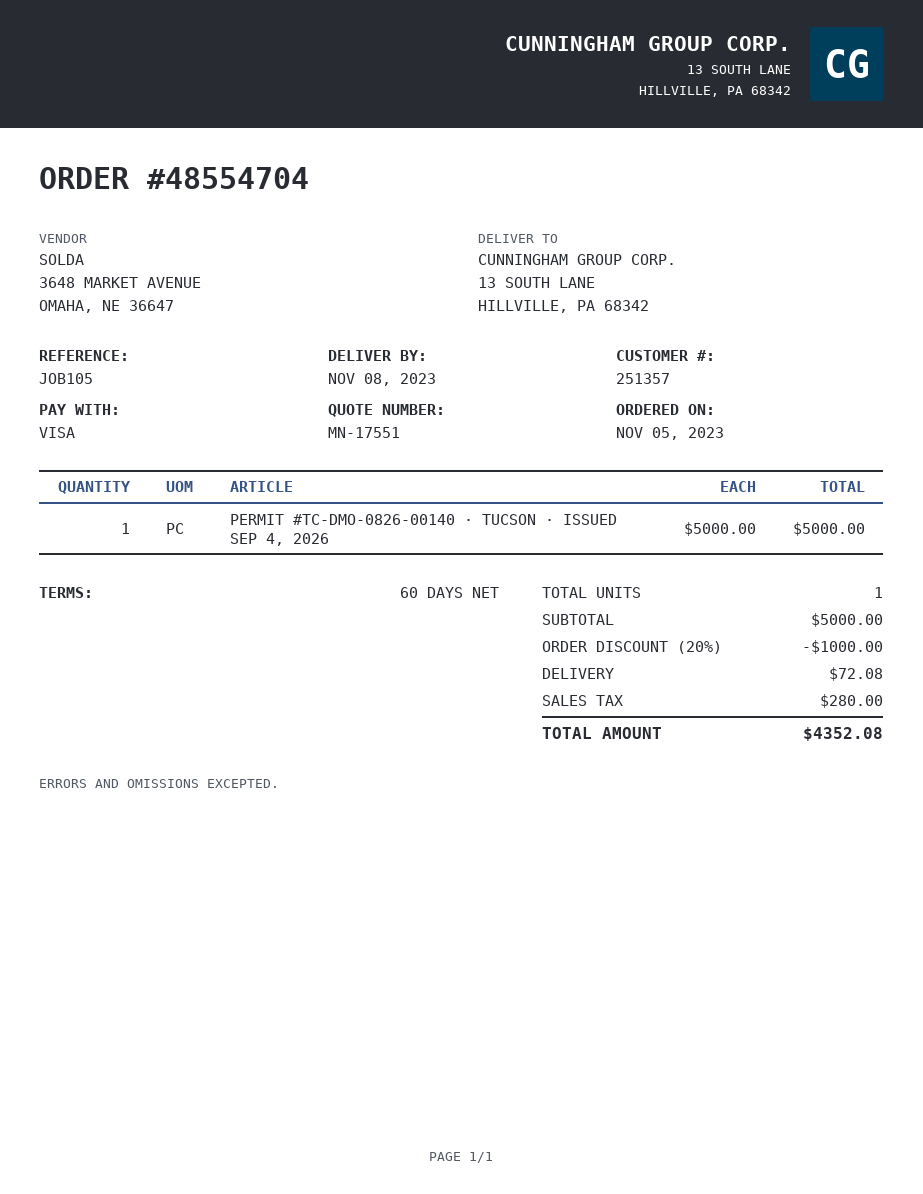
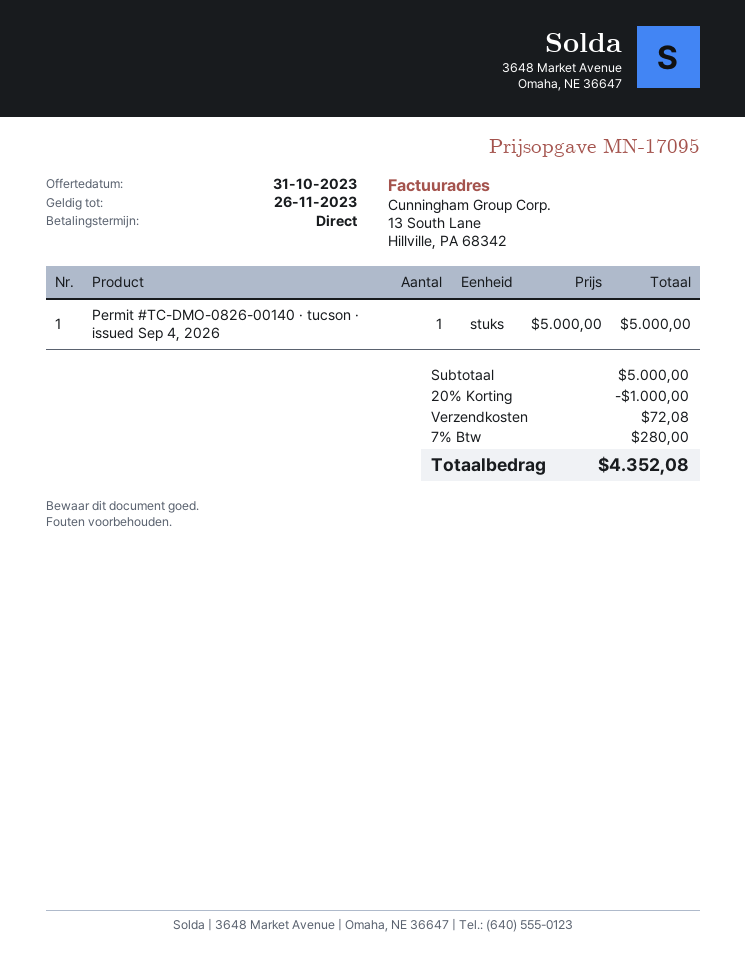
quote number: MN-17551 -> MN-17095
payment terms: 60 days -> on receipt

